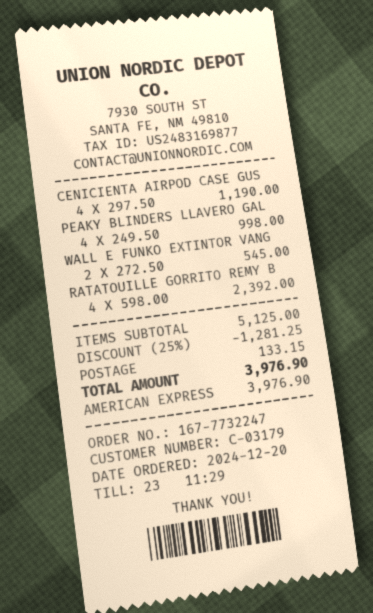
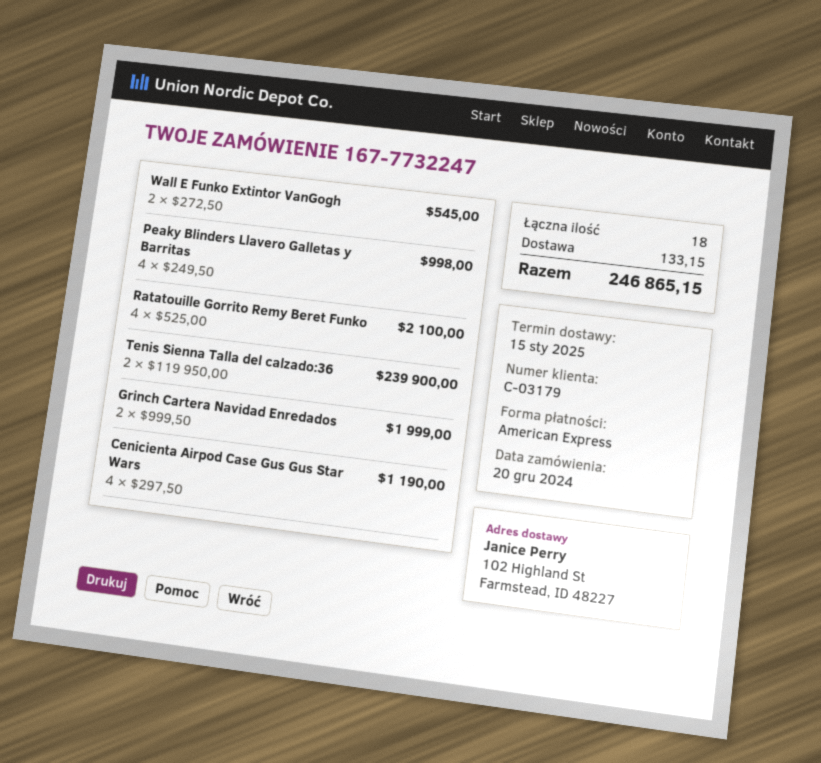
RATATOUILLE GORRITO REMY B: 4 x 598.00 = 2392.00 -> 4 x 525.00 = 2100.00
Tenis Sienna Talla del calzado:36: none -> 2 x 119950.00 = 239900.00
Grinch Cartera Navidad Enredados: none -> 2 x 999.50 = 1999.00
discount: 25% = 1281.25 -> none
total: 3976.90 -> 246865.15

